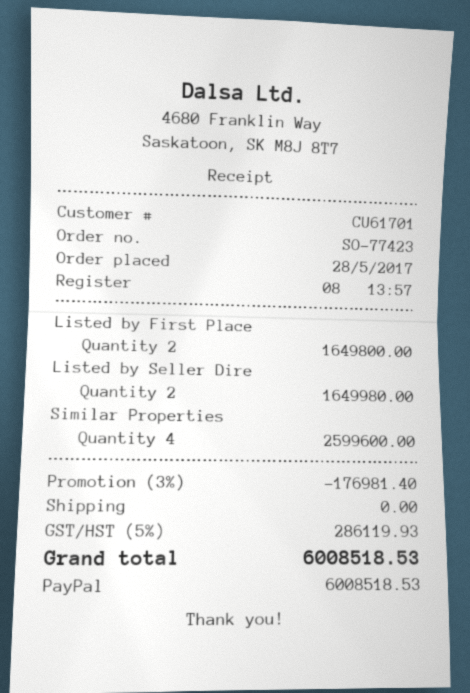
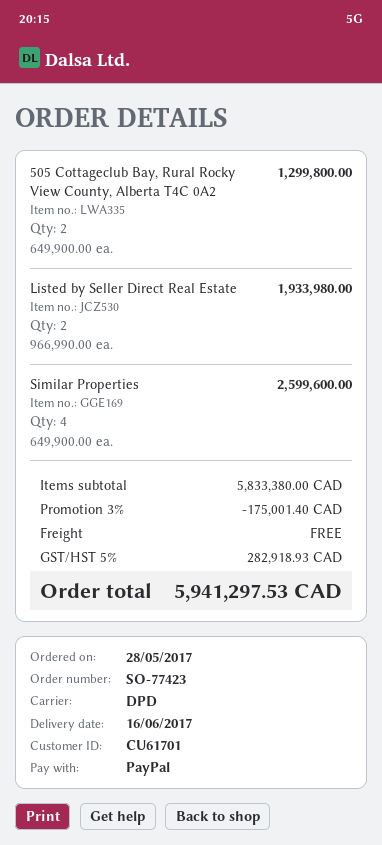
Listed by First Place: 2 for 1649800.00 -> none
Listed by Seller Dire: 2 for 1649980.00 -> 2 for 1933980.00
505 Cottageclub Bay, Rural Rocky View County, Alberta T4C 0A2: none -> 2 for 1299800.00
discount: 3% = 176981.40 -> 3% = 175001.40
tax: 5% = 286119.93 -> 5% = 282918.93
total: 6008518.53 -> 5941297.53

